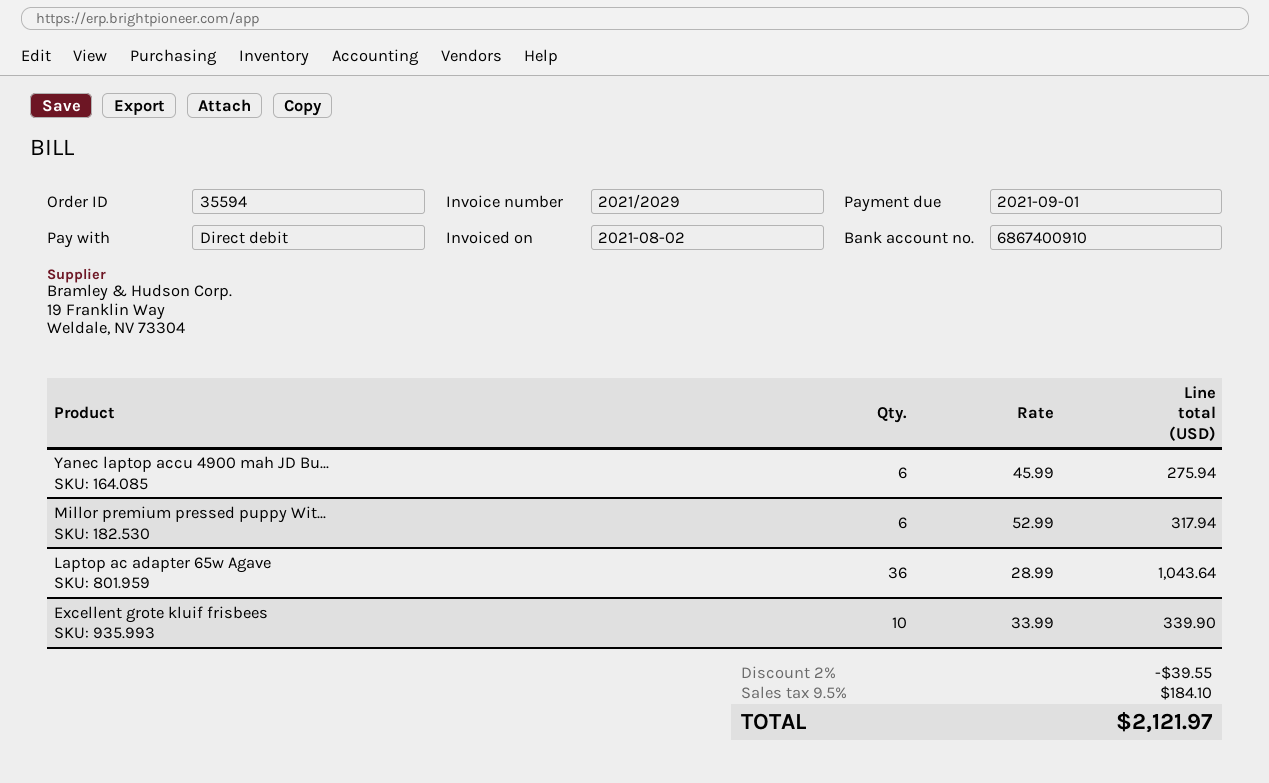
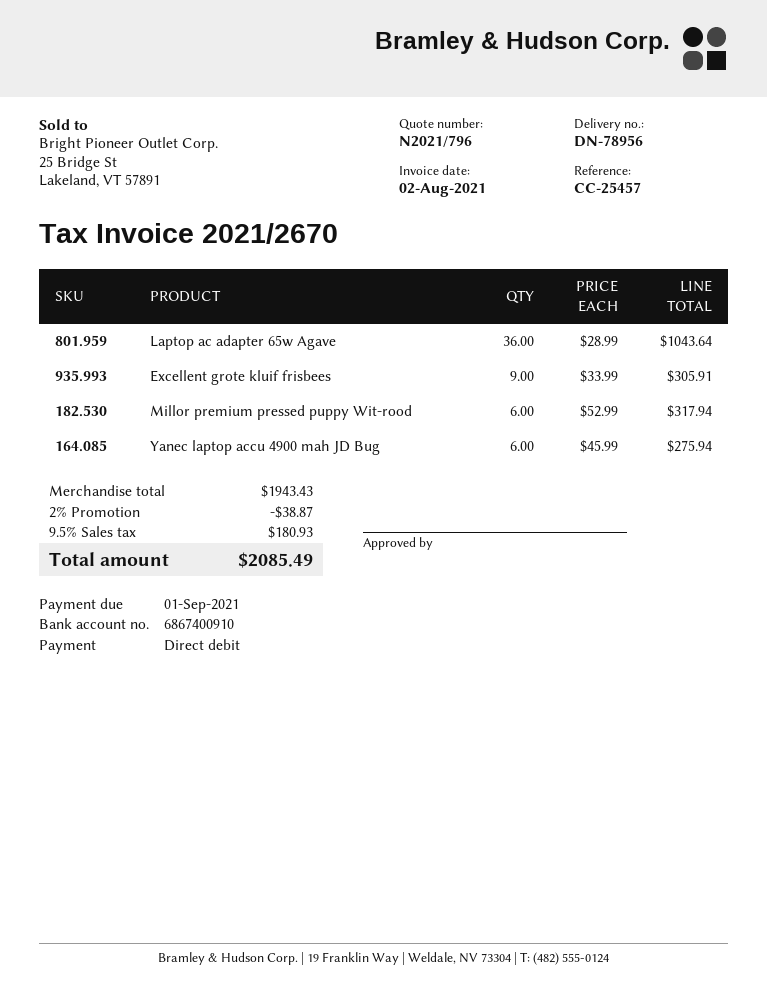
invoice number: 2021/2029 -> 2021/2670
Excellent grote kluif frisbees: 10 x 33.99 = 339.90 -> 9 x 33.99 = 305.91
discount: 2% = 39.55 -> 2% = 38.87
tax: 9.5% = 184.10 -> 9.5% = 180.93
total: 2121.97 -> 2085.49

